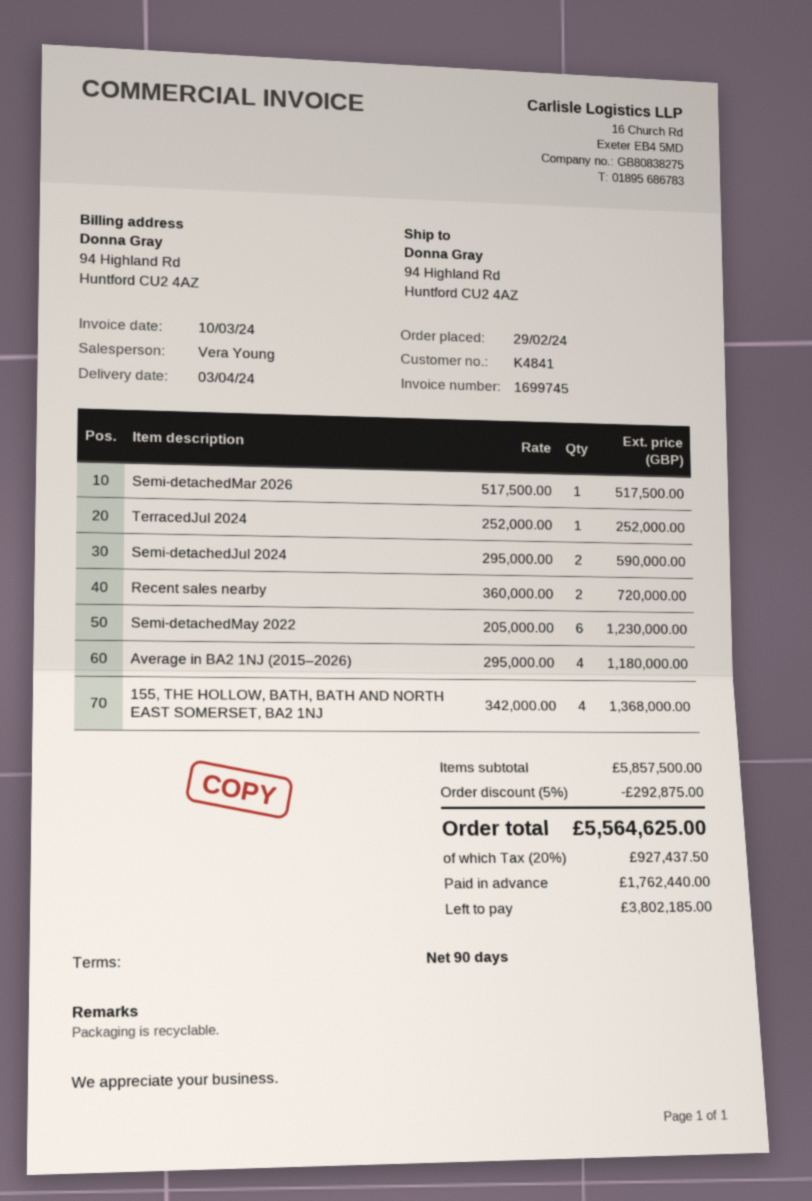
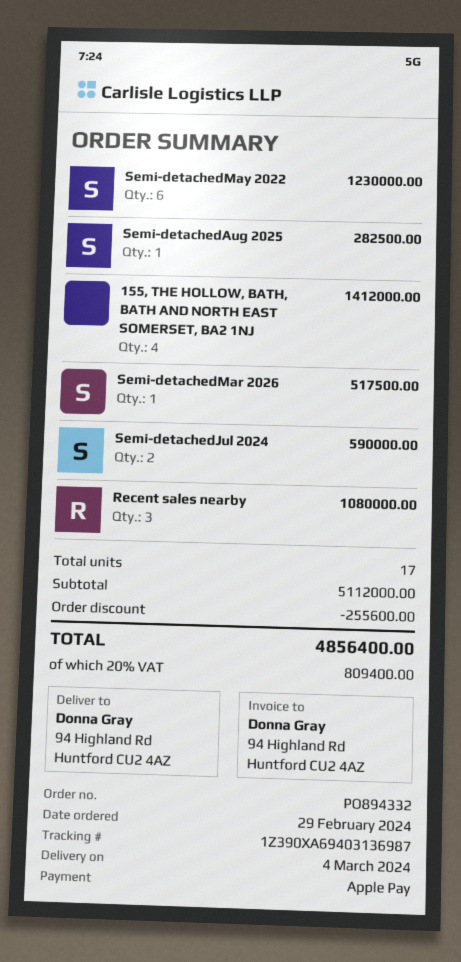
delivery date: 2024-04-03 -> 2024-03-04
TerracedJul 2024: 1 for 252000.00 -> none
Recent sales nearby: 2 for 720000.00 -> 3 for 1080000.00
Average in BA2 1NJ (2015–2026): 4 for 1180000.00 -> none
155, THE HOLLOW, BATH, BATH AND NORTH EAST SOMERSET, BA2 1NJ: 4 for 1368000.00 -> 4 for 1412000.00
Semi-detachedAug 2025: none -> 1 for 282500.00
subtotal: 5857500.00 -> 5112000.00
discount: 292875.00 -> 255600.00
tax: 20% = 927437.50 -> 20% = 809400.00
total: 5564625.00 -> 4856400.00

